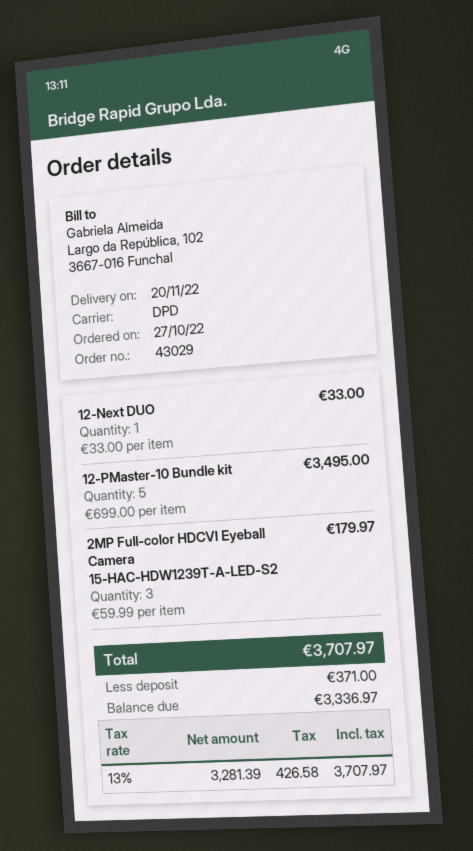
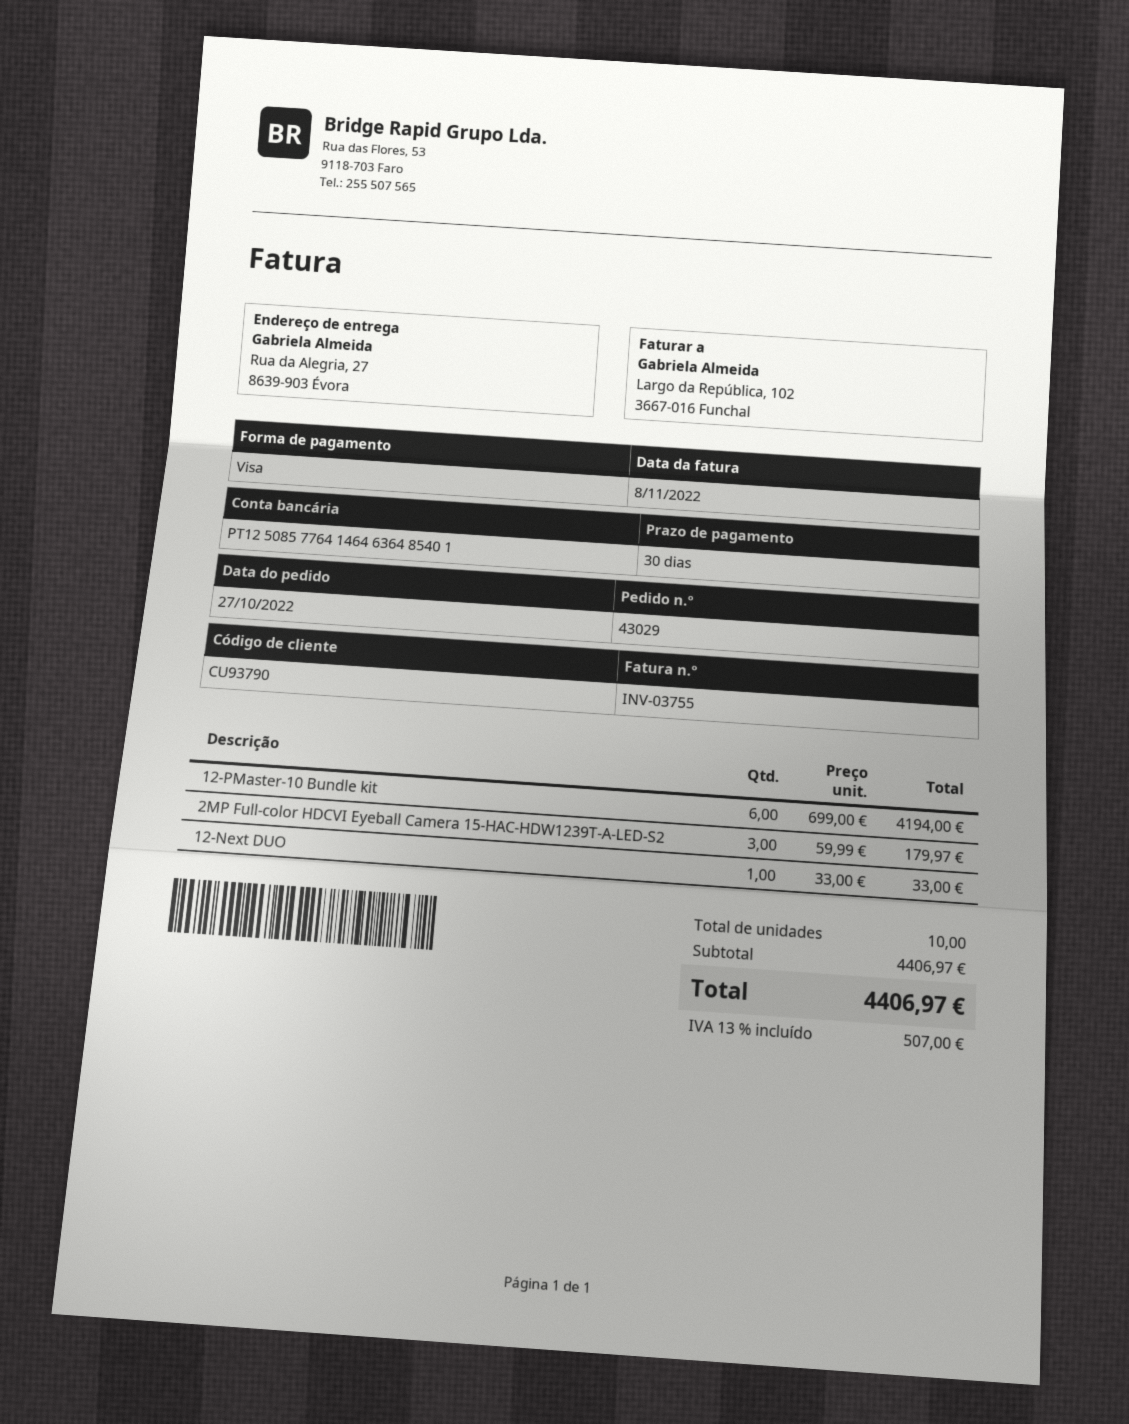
12-PMaster-10 Bundle kit: 5 x 699.00 = 3495.00 -> 6 x 699.00 = 4194.00
tax: 13% = 426.58 -> 13% = 507.00
total: 3707.97 -> 4406.97

